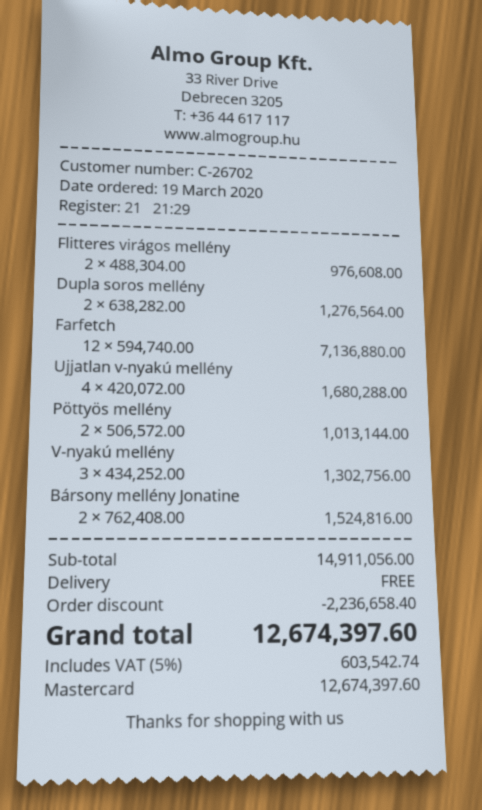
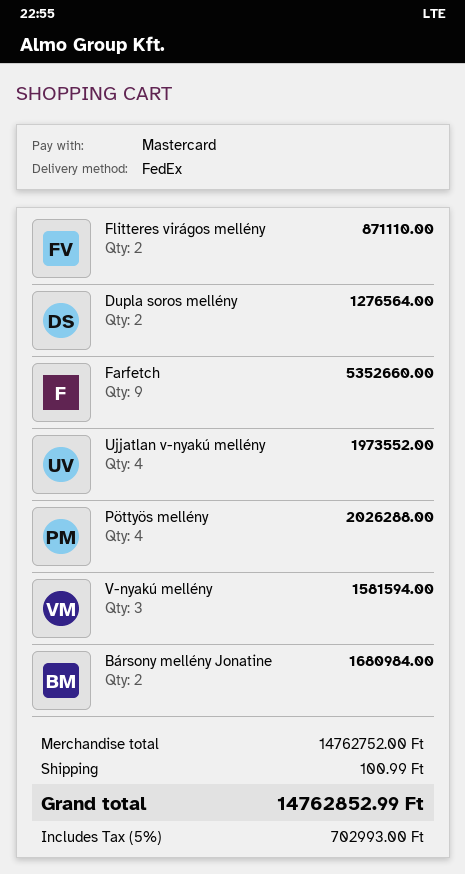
Flitteres virágos mellény: 2 for 976608.00 -> 2 for 871110.00
Farfetch: 12 for 7136880.00 -> 9 for 5352660.00
Ujjatlan v-nyakú mellény: 4 for 1680288.00 -> 4 for 1973552.00
Pöttyös mellény: 2 for 1013144.00 -> 4 for 2026288.00
V-nyakú mellény: 3 for 1302756.00 -> 3 for 1581594.00
Bársony mellény Jonatine: 2 for 1524816.00 -> 2 for 1680984.00
subtotal: 14911056.00 -> 14762752.00
discount: 2236658.40 -> none
shipping: 0.00 -> 100.99
tax: 5% = 603542.74 -> 5% = 702993.00
total: 12674397.60 -> 14762852.99

